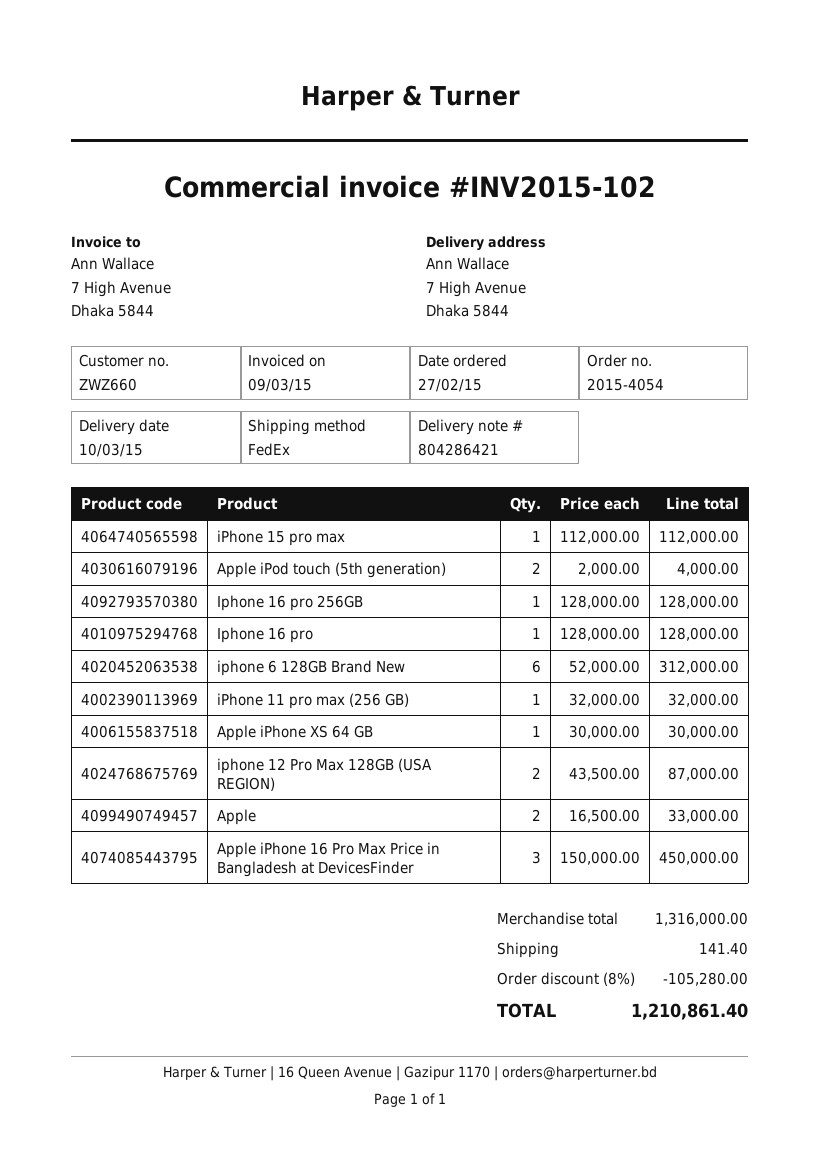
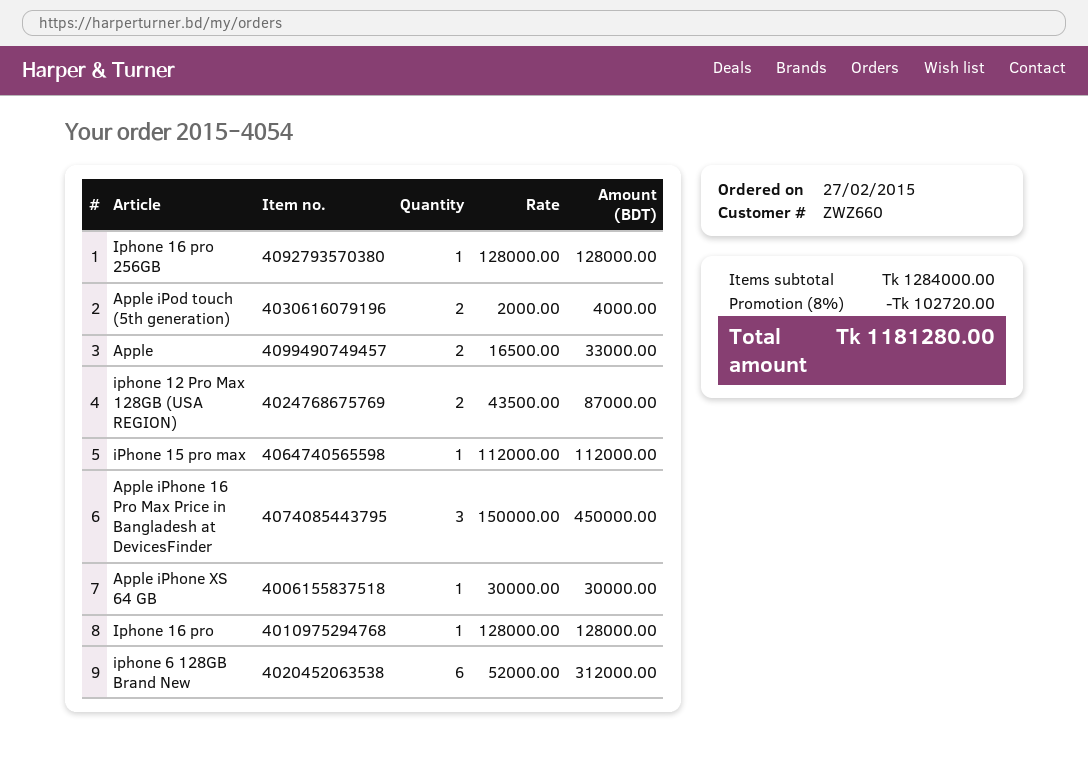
iPhone 11 pro max (256 GB): 1 x 32000.00 = 32000.00 -> none
subtotal: 1316000.00 -> 1284000.00
discount: 8% = 105280.00 -> 8% = 102720.00
shipping: 141.40 -> none
total: 1210861.40 -> 1181280.00

